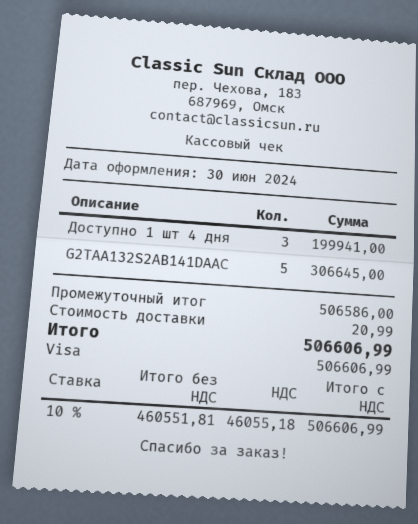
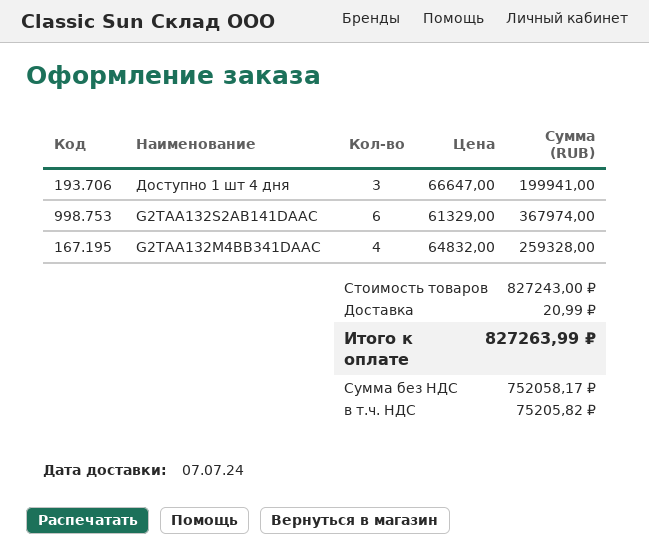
G2TAA132S2AB141DAAC: 5 for 306645.00 -> 6 for 367974.00
G2TAA132M4BB341DAAC: none -> 4 for 259328.00
subtotal: 506586.00 -> 827243.00
net: 460551.81 -> 752058.17
tax: 46055.18 -> 75205.82
total: 506606.99 -> 827263.99

